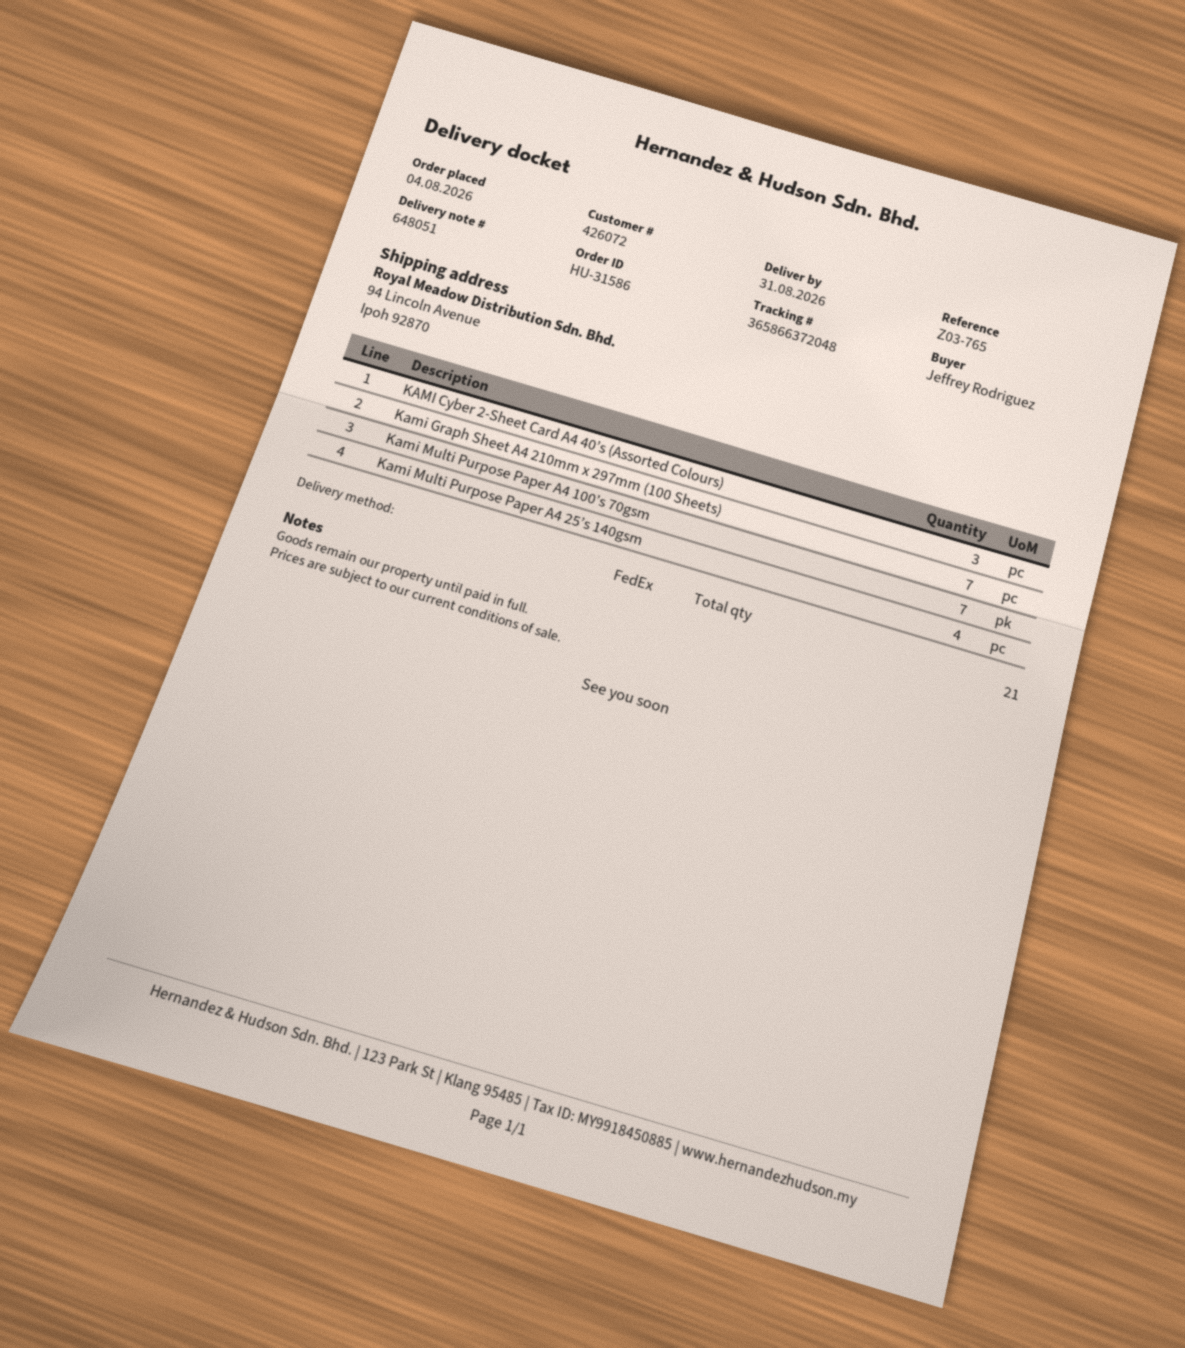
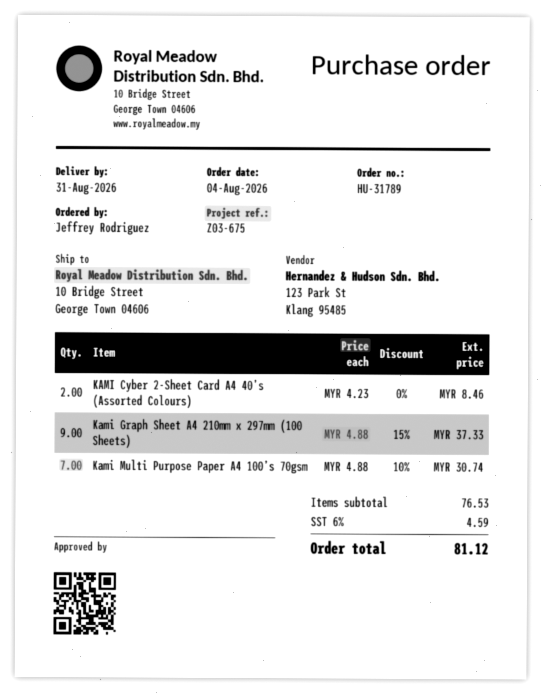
order number: HU-31586 -> HU-31789
reference: Z03-765 -> Z03-675
ship to: 94 Lincoln Avenue, Ipoh 92870 -> 10 Bridge Street, George Town 04606
KAMI Cyber 2-Sheet Card A4 40’s (Assorted Colours): 3 -> 2
Kami Graph Sheet A4 210mm x 297mm (100 Sheets): 7 -> 9
Kami Multi Purpose Paper A4 25’s 140gsm: 4 -> none

